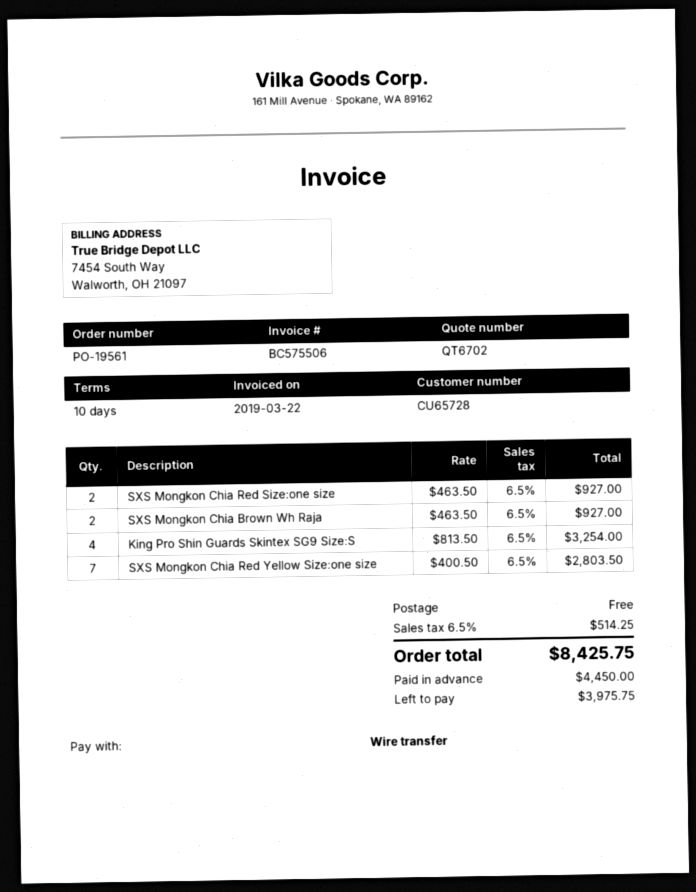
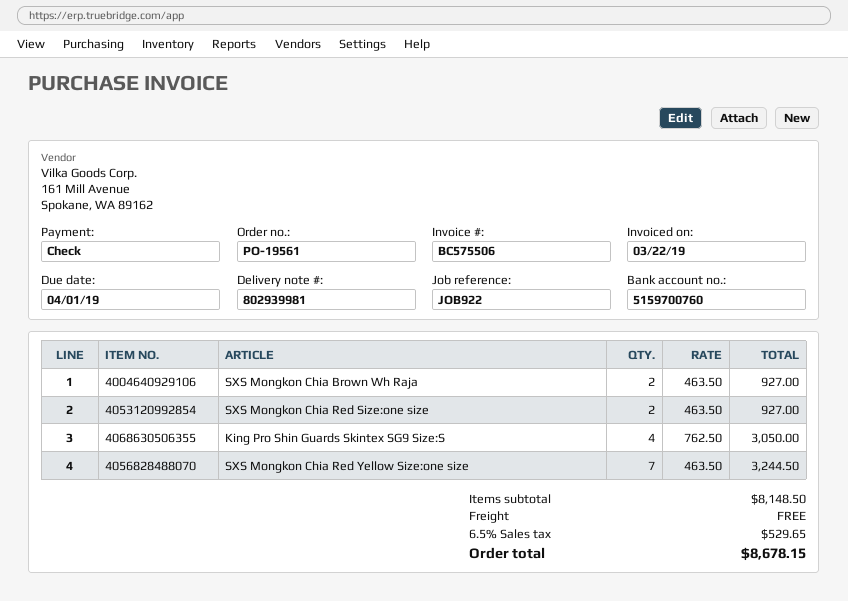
payment method: bank transfer -> cheque
King Pro Shin Guards Skintex SG9 Size:S: 4 x 813.50 = 3254.00 -> 4 x 762.50 = 3050.00
SXS Mongkon Chia Red Yellow Size:one size: 7 x 400.50 = 2803.50 -> 7 x 463.50 = 3244.50
tax: 6.5% = 514.25 -> 6.5% = 529.65
total: 8425.75 -> 8678.15

